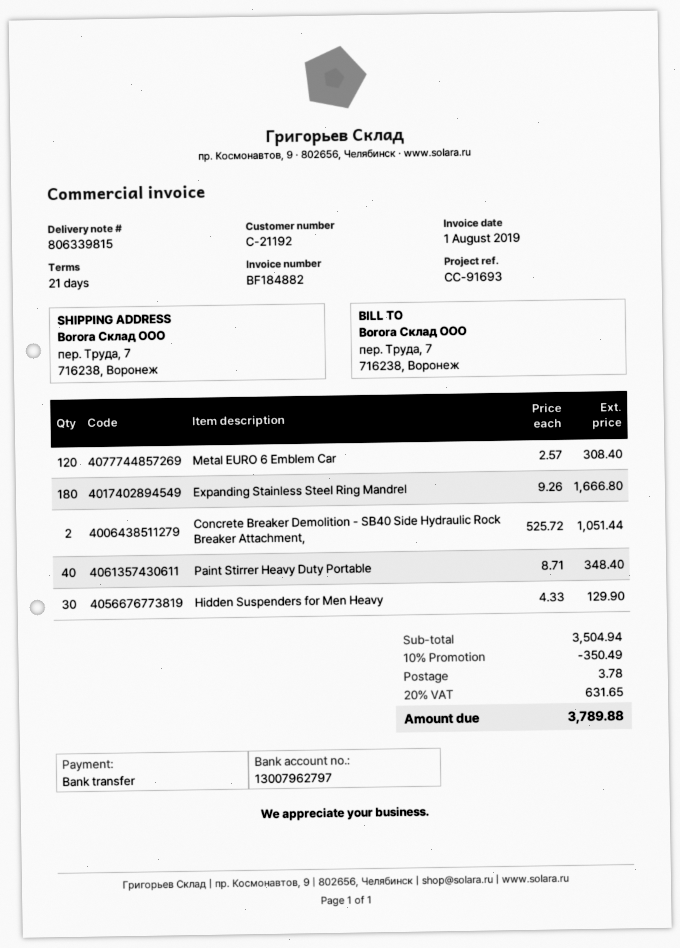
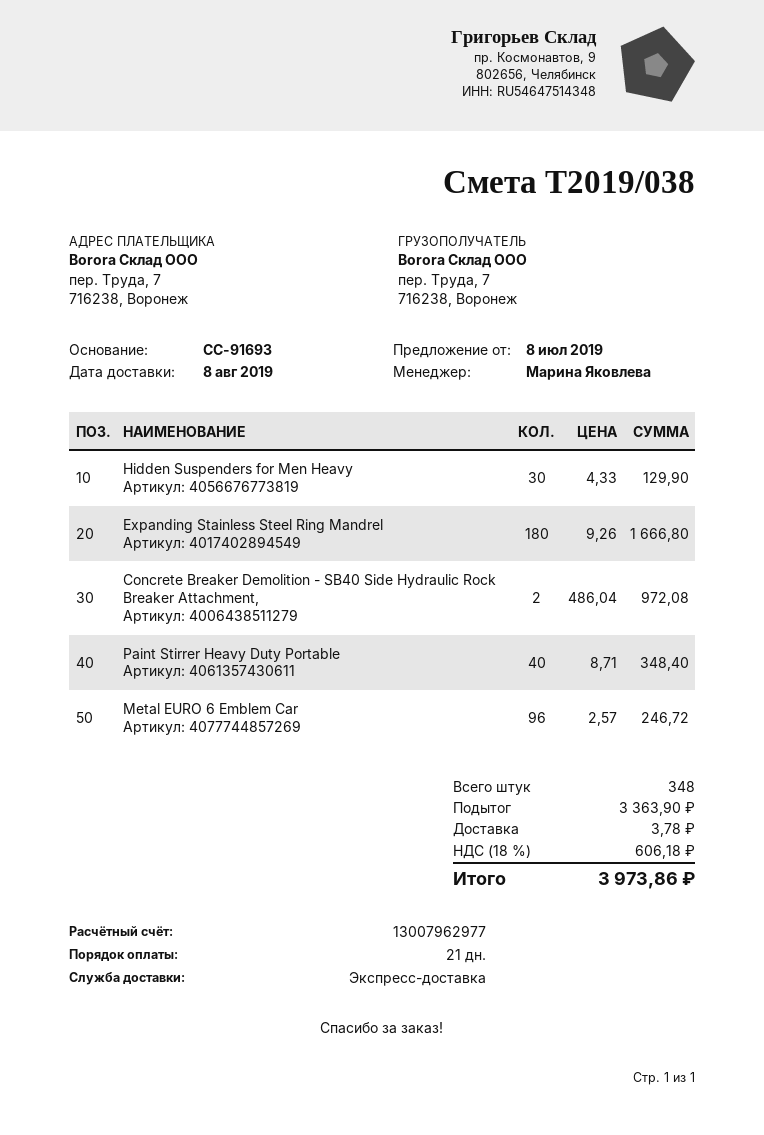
bank account: 13007962797 -> 13007962977
Metal EURO 6 Emblem Car: 120 x 2.57 = 308.40 -> 96 x 2.57 = 246.72
Concrete Breaker Demolition - SB40 Side Hydraulic Rock Breaker Attachment,: 2 x 525.72 = 1051.44 -> 2 x 486.04 = 972.08
subtotal: 3504.94 -> 3363.90
discount: 10% = 350.49 -> none
tax: 20% = 631.65 -> 18% = 606.18
total: 3789.88 -> 3973.86

